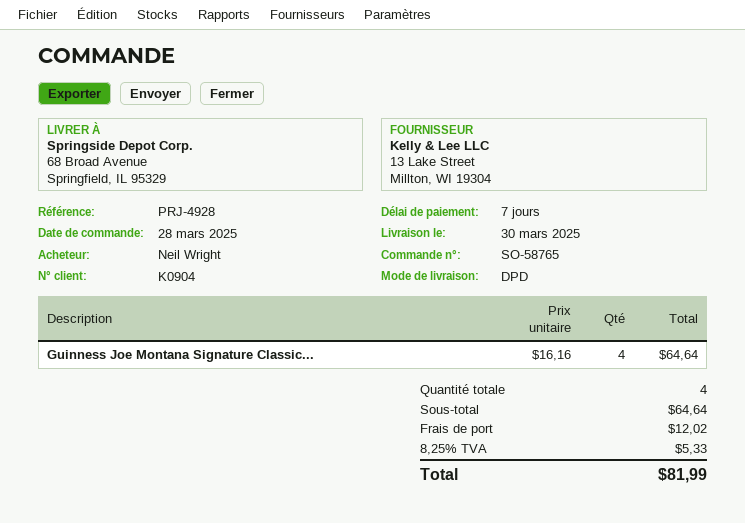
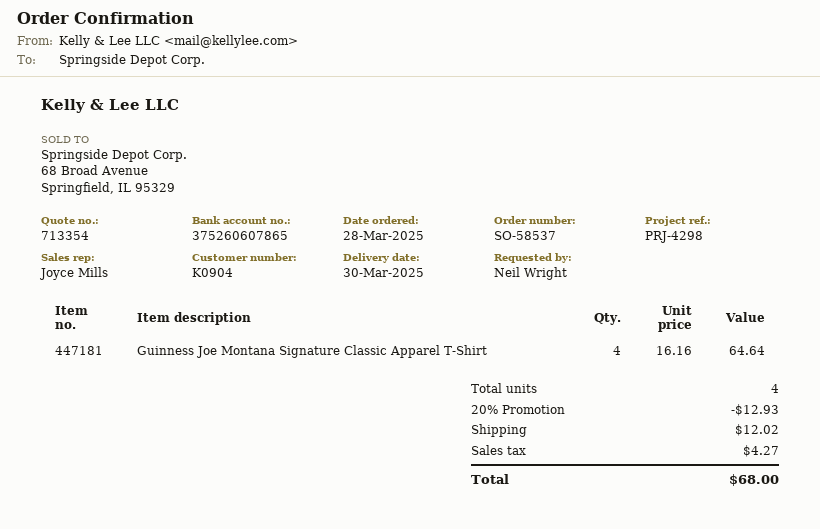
order number: SO-58765 -> SO-58537
reference: PRJ-4928 -> PRJ-4298
discount: none -> 20% = 12.93
tax: 5.33 -> 4.27
total: 81.99 -> 68.00

